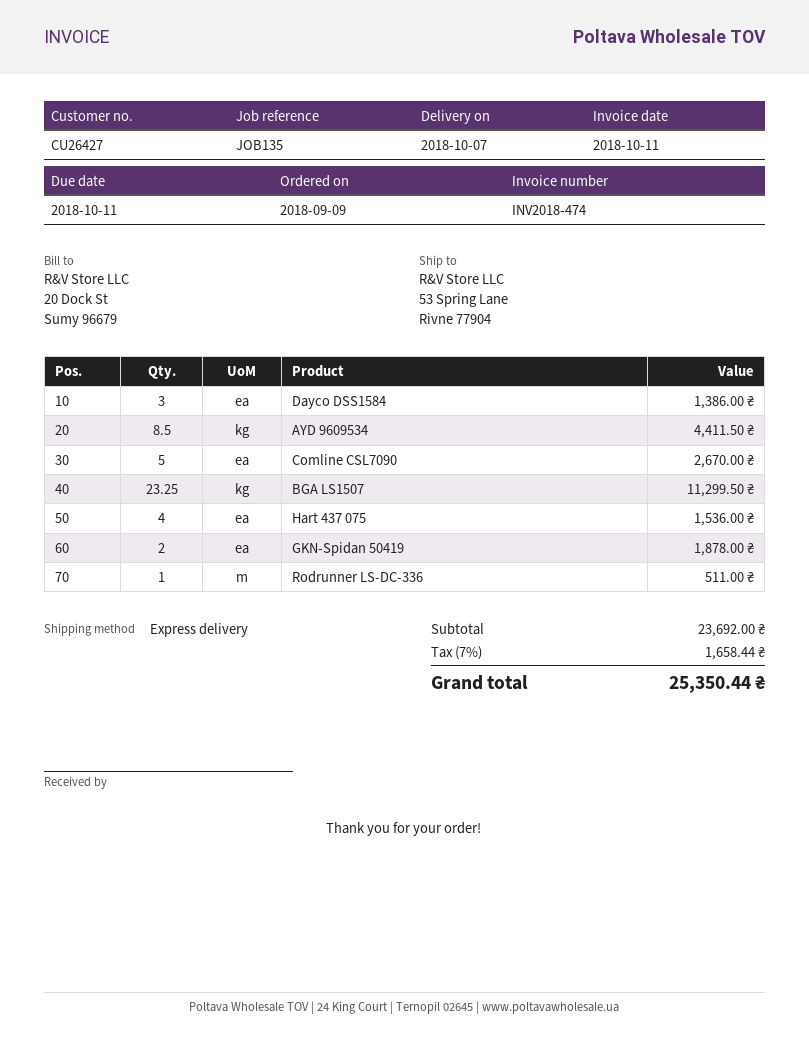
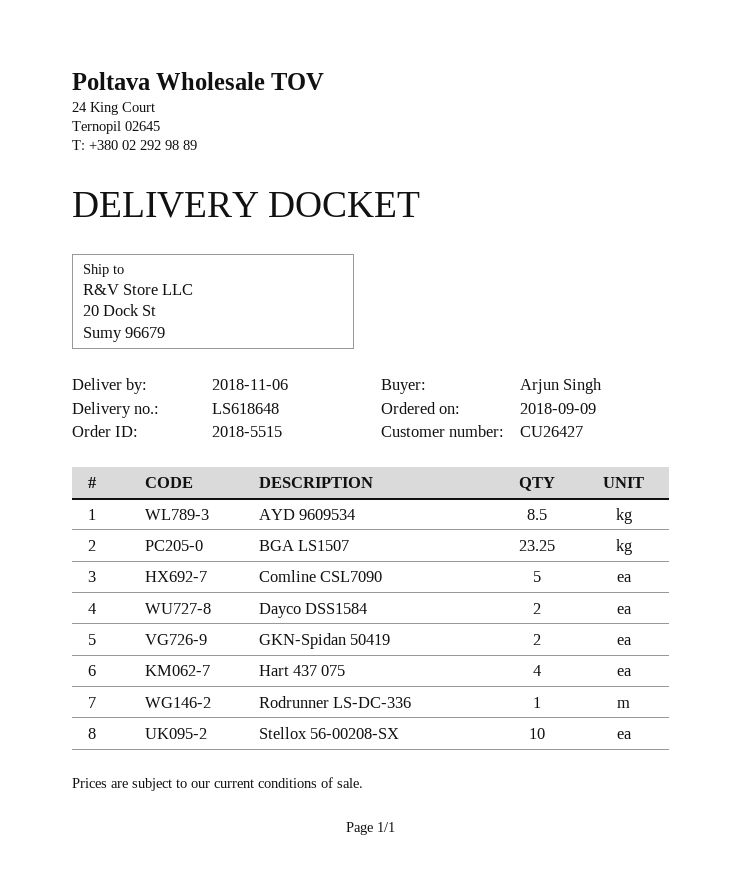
delivery date: 2018-10-07 -> 2018-11-06
ship to: 53 Spring Lane, Rivne 77904 -> 20 Dock St, Sumy 96679
Dayco DSS1584: 3 -> 2
Stellox 56-00208-SX: none -> 10

